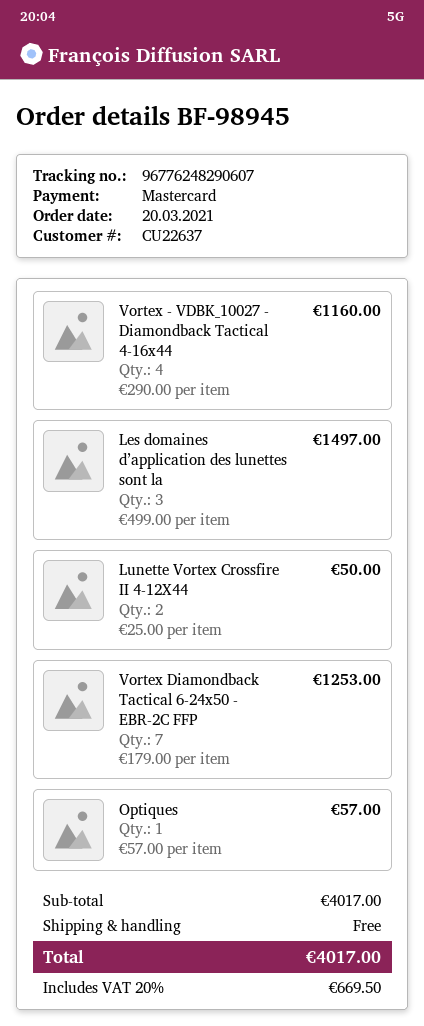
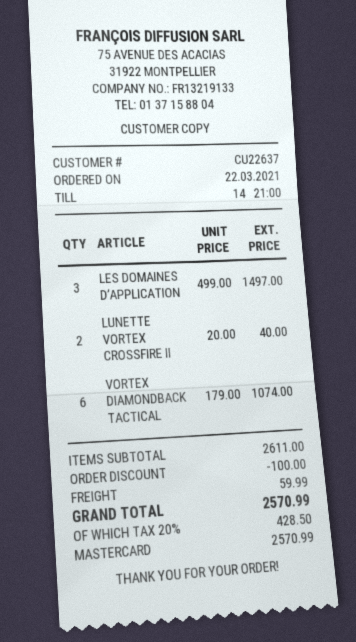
order date: 2021-03-20 -> 2021-03-22
Vortex - VDBK_10027 - Diamondback Tactical 4-16x44: 4 x 290.00 = 1160.00 -> none
Lunette Vortex Crossfire II 4-12X44: 2 x 25.00 = 50.00 -> 2 x 20.00 = 40.00
Vortex Diamondback Tactical 6-24x50 - EBR-2C FFP: 7 x 179.00 = 1253.00 -> 6 x 179.00 = 1074.00
Optiques: 1 x 57.00 = 57.00 -> none
subtotal: 4017.00 -> 2611.00
discount: none -> 100.00
shipping: 0.00 -> 59.99
tax: 20% = 669.50 -> 20% = 428.50
total: 4017.00 -> 2570.99

